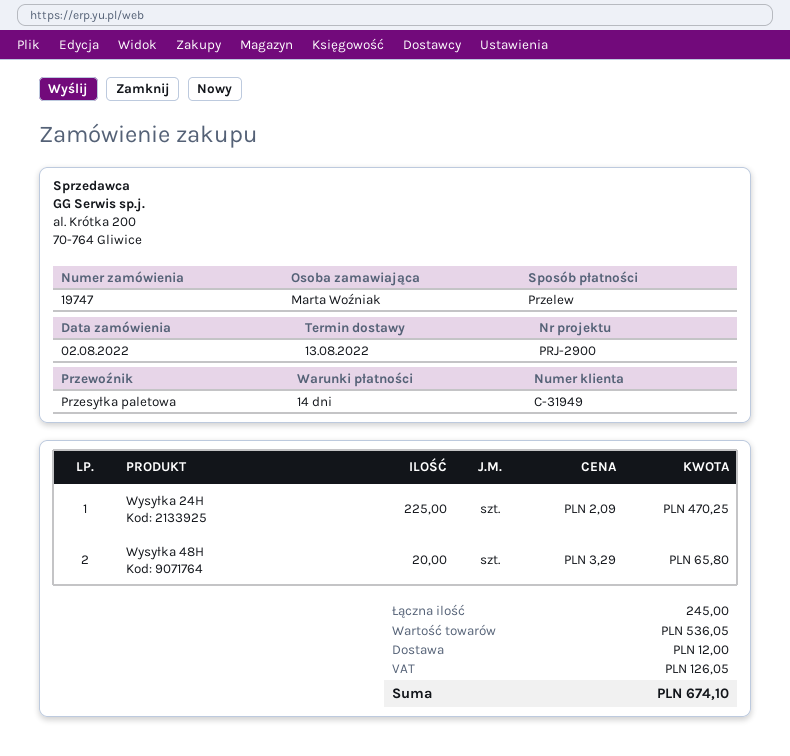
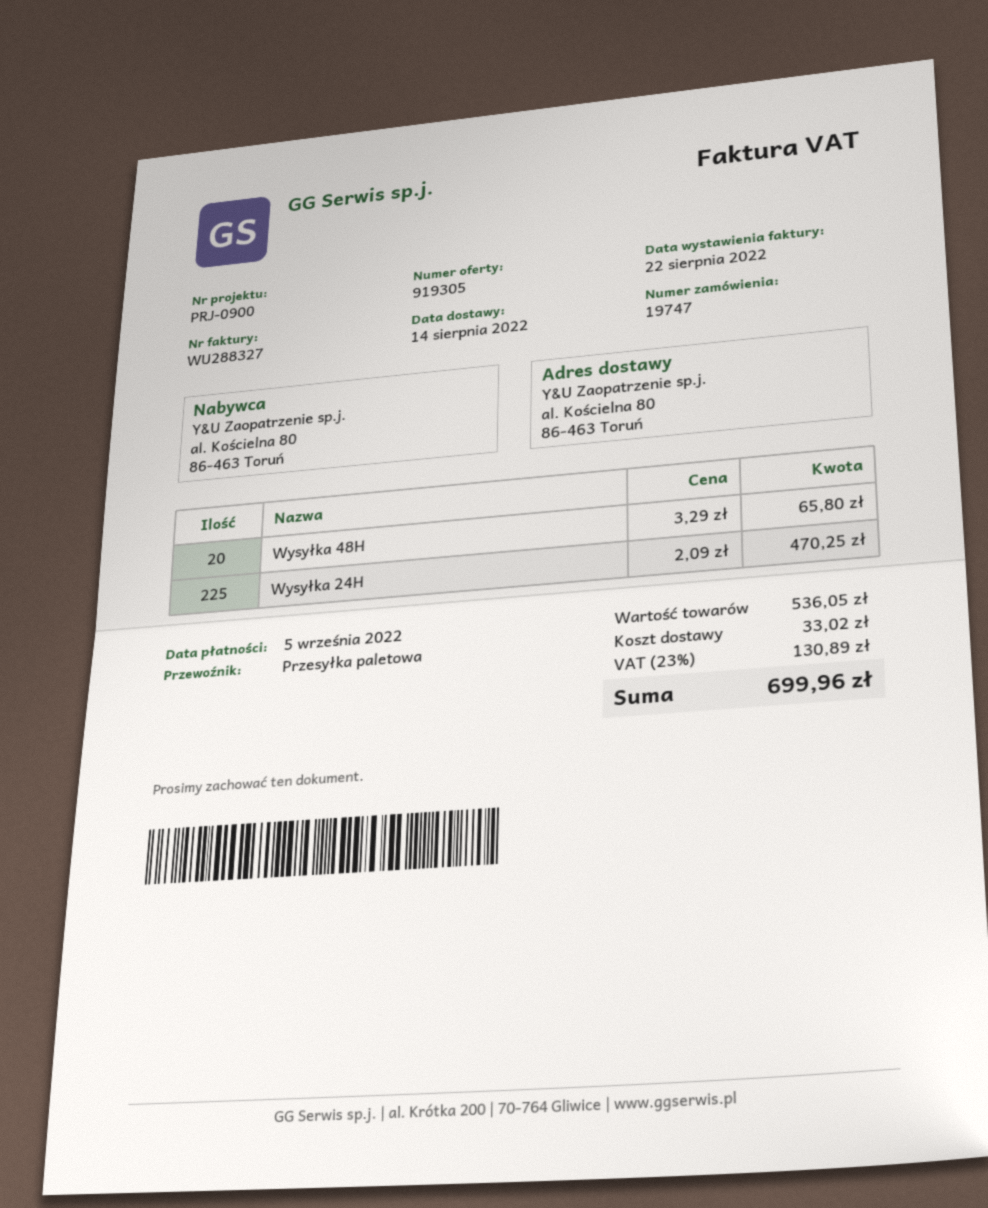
delivery date: 2022-08-13 -> 2022-08-14
reference: PRJ-2900 -> PRJ-0900
shipping: 12.00 -> 33.02
tax: 126.05 -> 130.89
total: 674.10 -> 699.96

